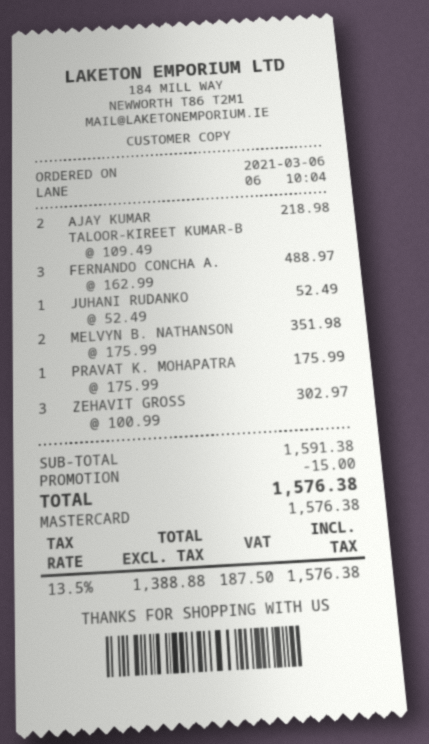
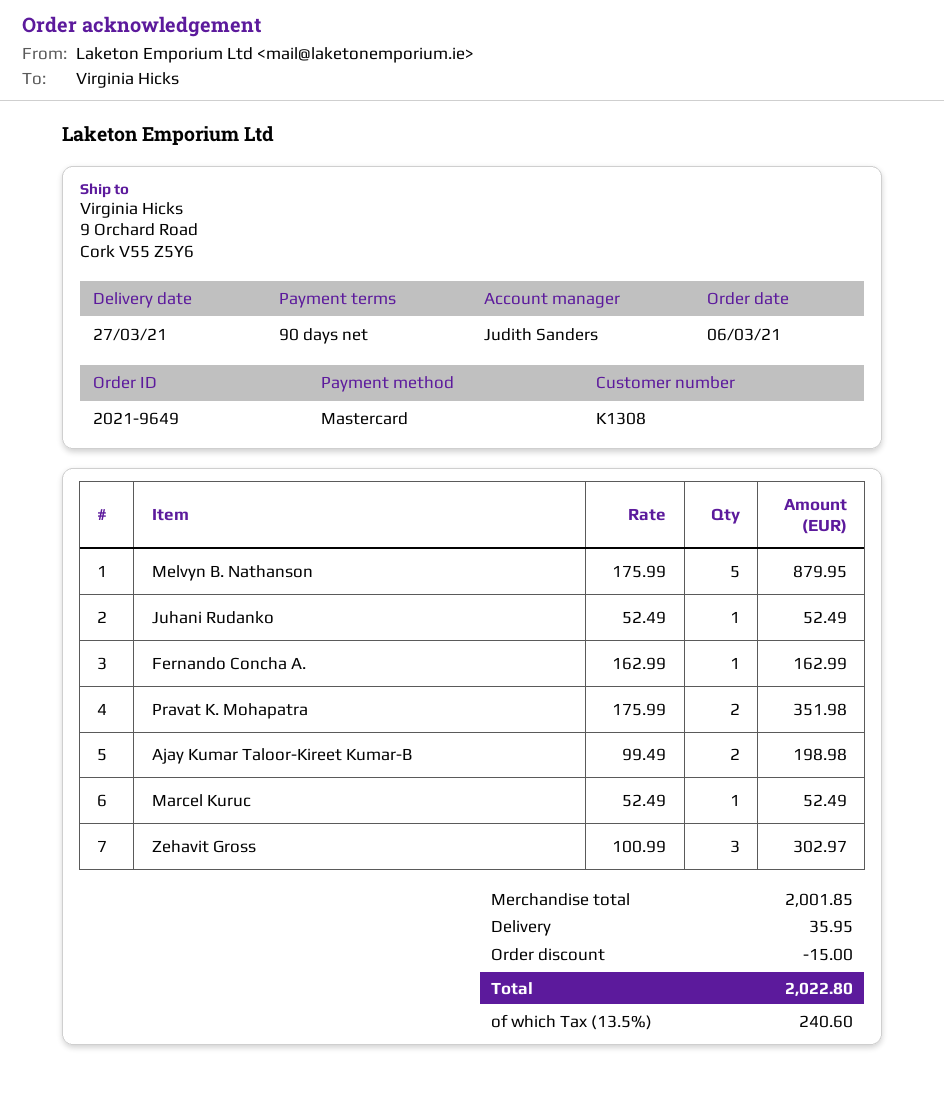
AJAY KUMAR TALOOR-KIREET KUMAR-B: 2 x 109.49 = 218.98 -> 2 x 99.49 = 198.98
FERNANDO CONCHA A.: 3 x 162.99 = 488.97 -> 1 x 162.99 = 162.99
MELVYN B. NATHANSON: 2 x 175.99 = 351.98 -> 5 x 175.99 = 879.95
PRAVAT K. MOHAPATRA: 1 x 175.99 = 175.99 -> 2 x 175.99 = 351.98
Marcel Kuruc: none -> 1 x 52.49 = 52.49
subtotal: 1591.38 -> 2001.85
shipping: none -> 35.95
tax: 13.5% = 187.50 -> 13.5% = 240.60
total: 1576.38 -> 2022.80

